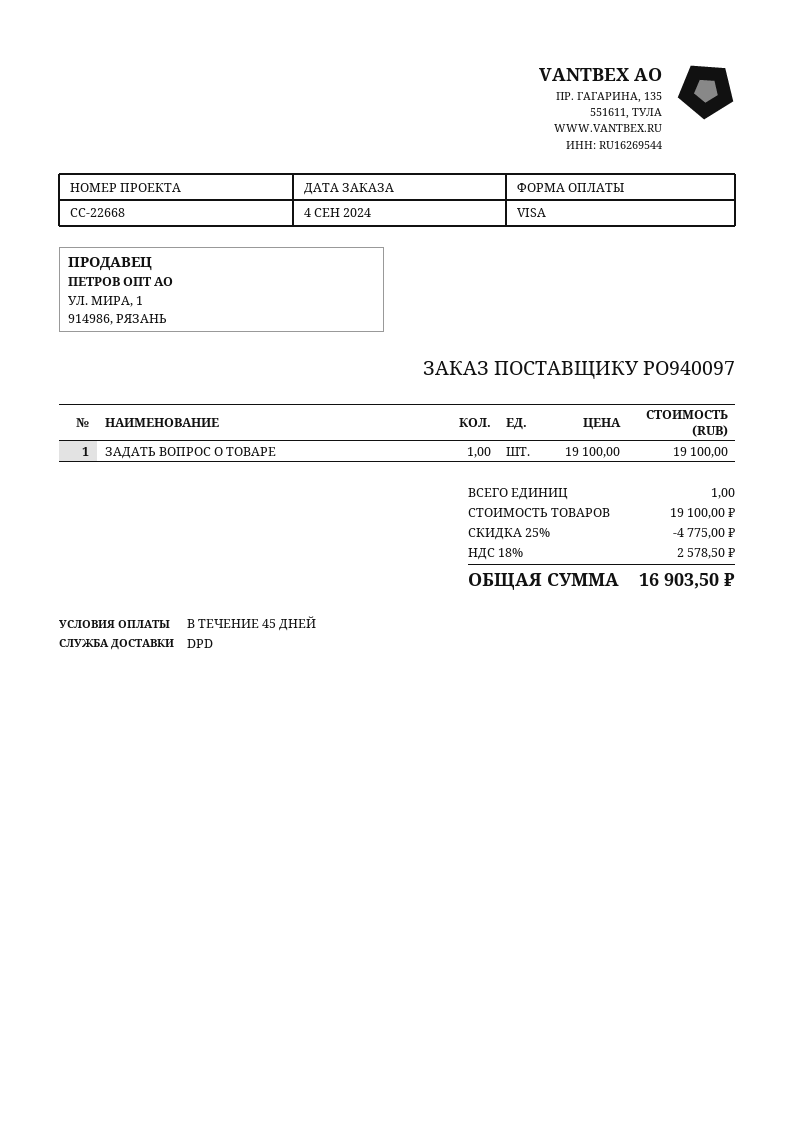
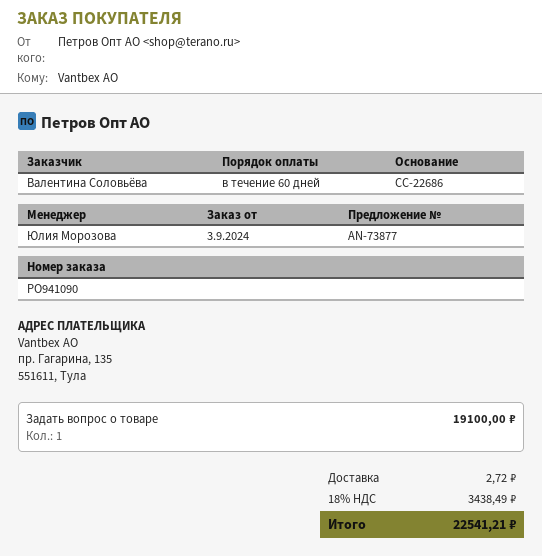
order number: PO940097 -> PO941090
order date: 2024-09-04 -> 2024-09-03
payment terms: 45 days -> 60 days
reference: CC-22668 -> CC-22686
discount: 25% = 4775.00 -> none
shipping: none -> 2.72
tax: 18% = 2578.50 -> 18% = 3438.49
total: 16903.50 -> 22541.21

